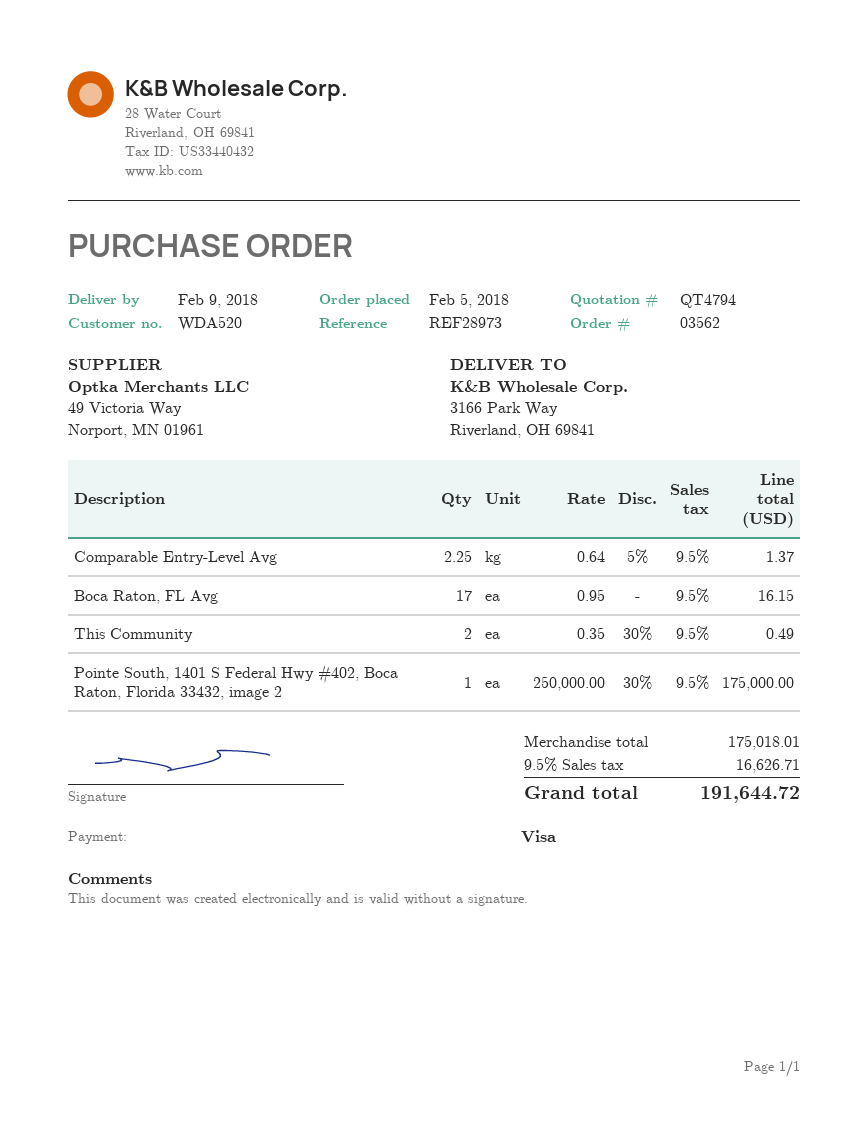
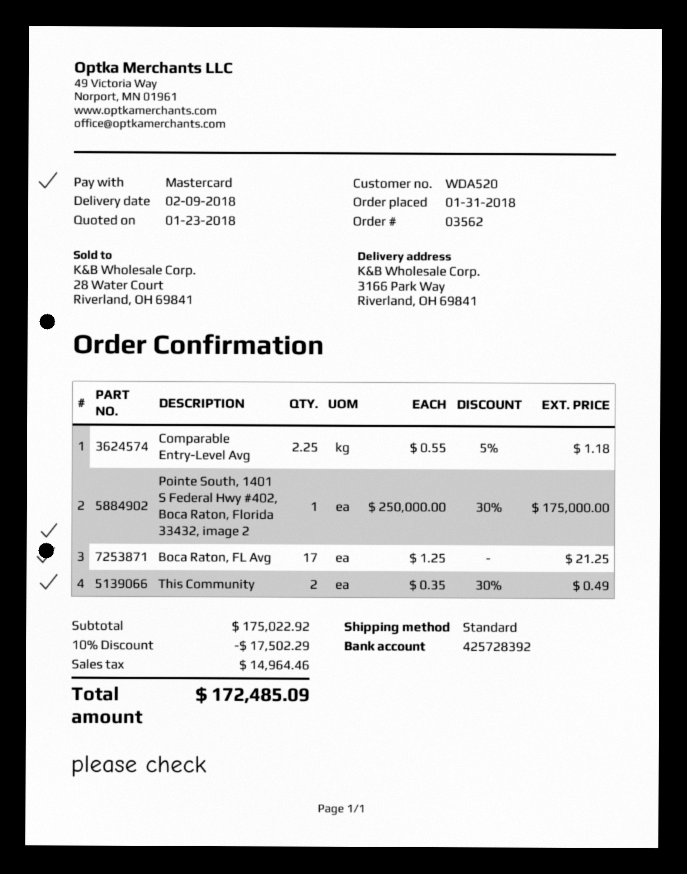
order date: 2018-02-05 -> 2018-01-31
payment method: Visa -> Mastercard
Comparable Entry-Level Avg: 2.25 x 0.64 - 5% = 1.37 -> 2.25 x 0.55 - 5% = 1.18
Boca Raton, FL Avg: 17 x 0.95 = 16.15 -> 17 x 1.25 = 21.25
subtotal: 175018.01 -> 175022.92
discount: none -> 10% = 17502.29
tax: 16626.71 -> 14964.46
total: 191644.72 -> 172485.09

